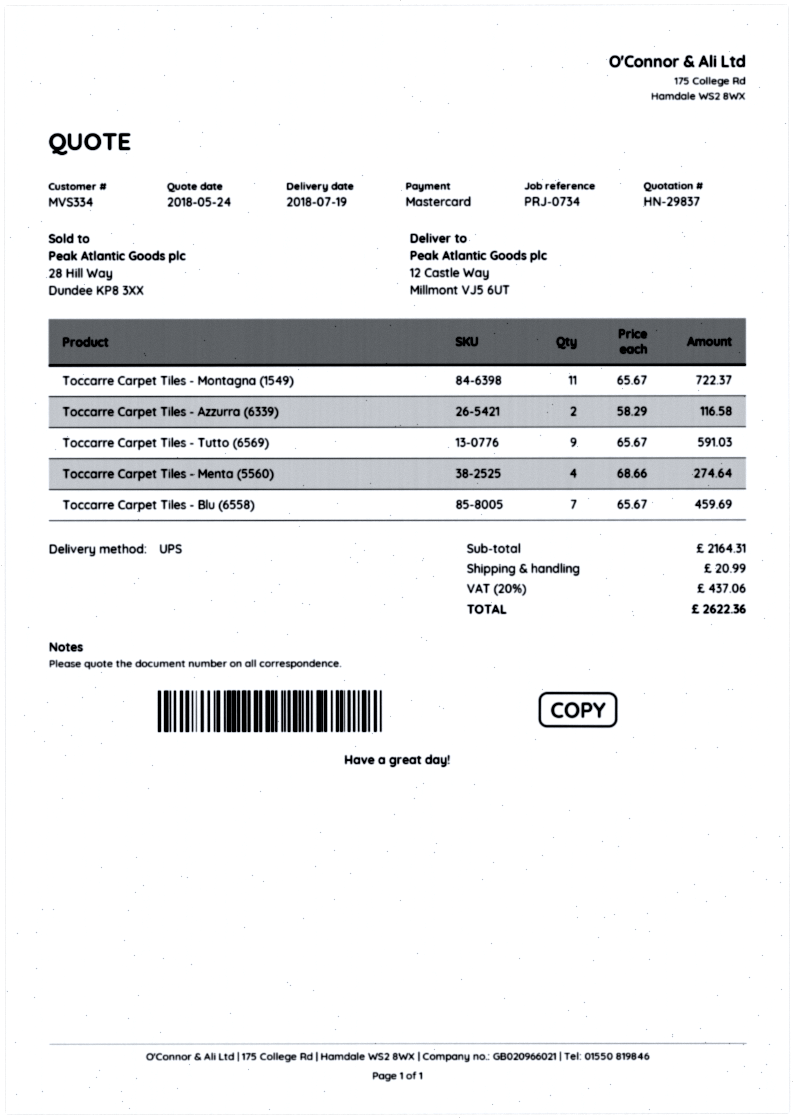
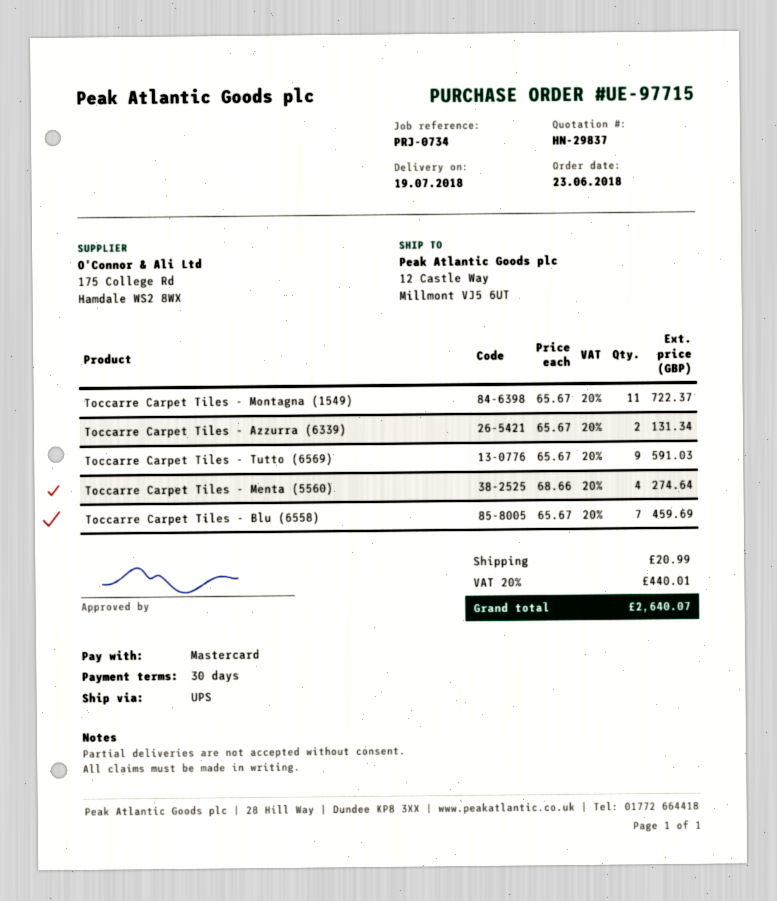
Toccarre Carpet Tiles - Azzurra (6339): 2 x 58.29 = 116.58 -> 2 x 65.67 = 131.34
tax: 20% = 437.06 -> 20% = 440.01
total: 2622.36 -> 2640.07

